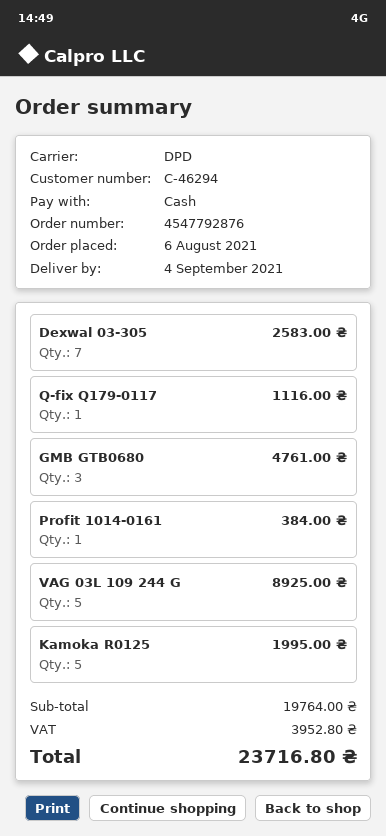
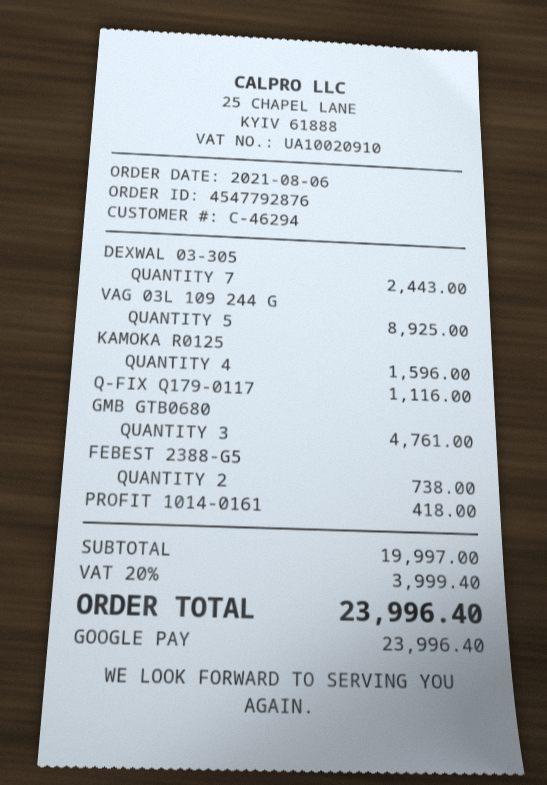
payment method: cash -> Google Pay
Dexwal 03-305: 7 for 2583.00 -> 7 for 2443.00
Profit 1014-0161: 1 for 384.00 -> 1 for 418.00
Kamoka R0125: 5 for 1995.00 -> 4 for 1596.00
FEBEST 2388-G5: none -> 2 for 738.00
subtotal: 19764.00 -> 19997.00
tax: 3952.80 -> 3999.40
total: 23716.80 -> 23996.40

